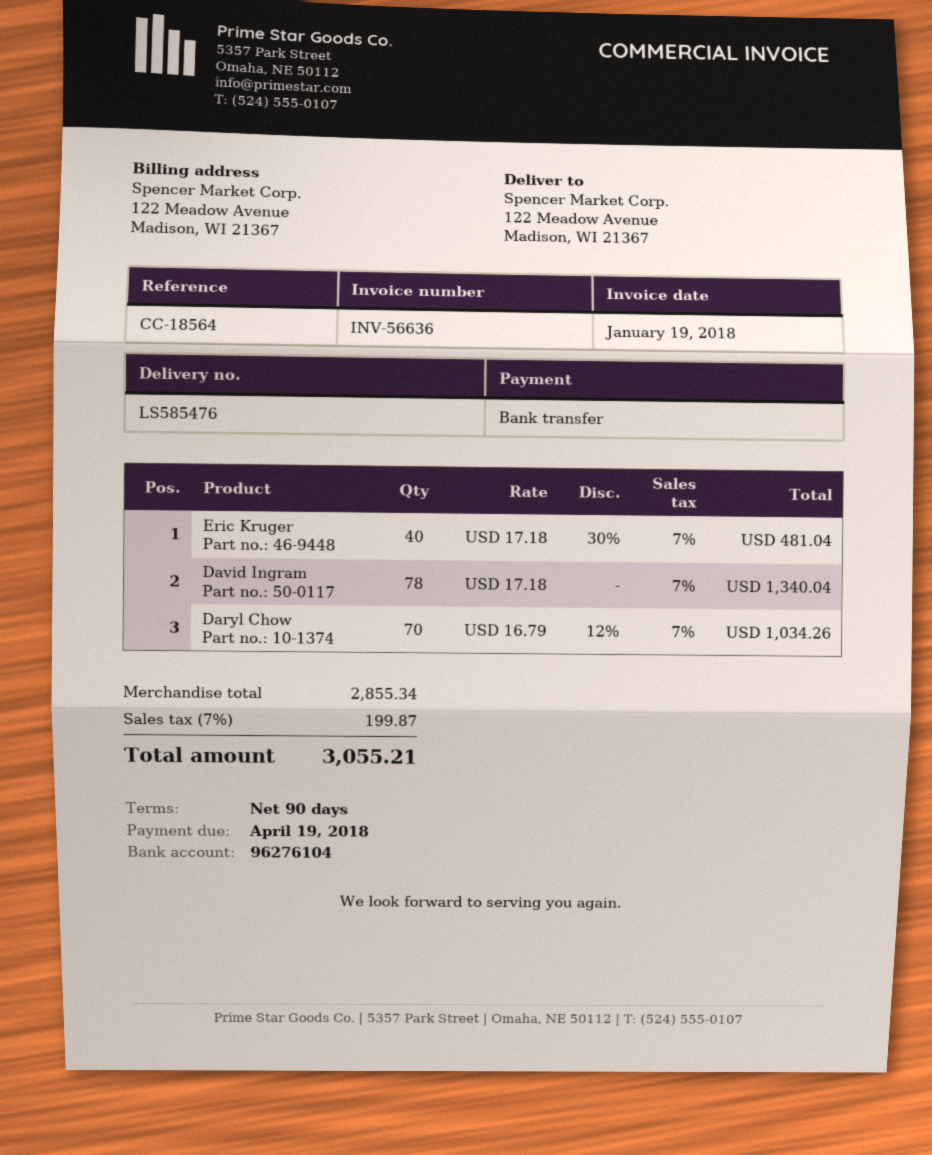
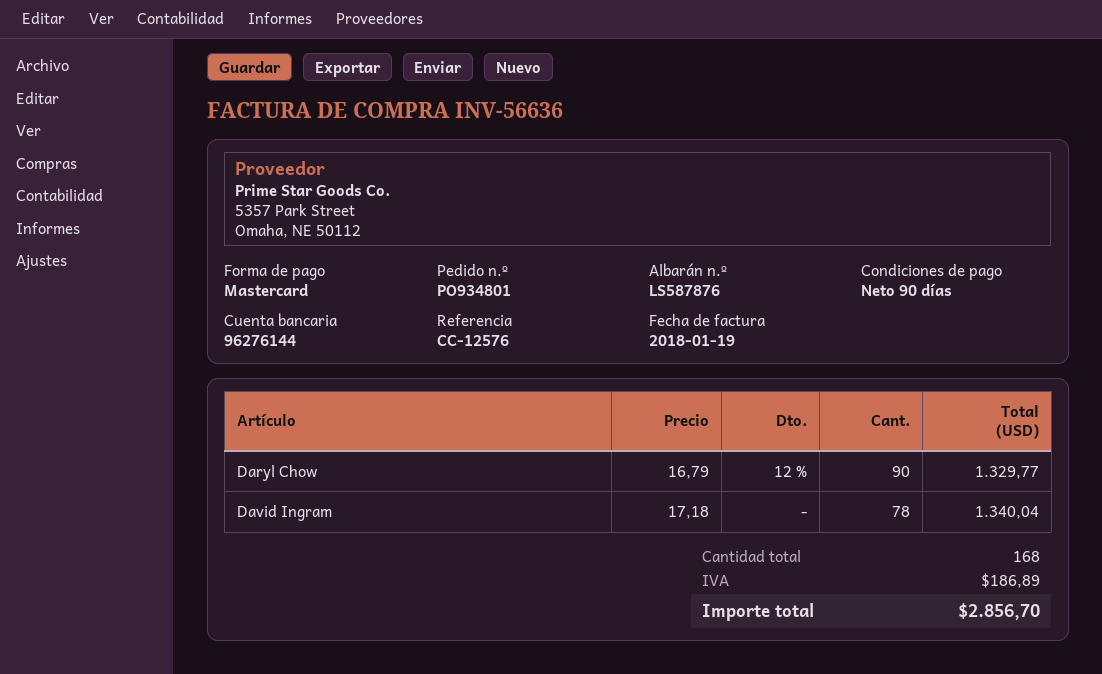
delivery note number: LS585476 -> LS587876
reference: CC-18564 -> CC-12576
payment method: bank transfer -> Mastercard
bank account: 96276104 -> 96276144
Eric Kruger: 40 x 17.18 - 30% = 481.04 -> none
Daryl Chow: 70 x 16.79 - 12% = 1034.26 -> 90 x 16.79 - 12% = 1329.77
tax: 199.87 -> 186.89
total: 3055.21 -> 2856.70

